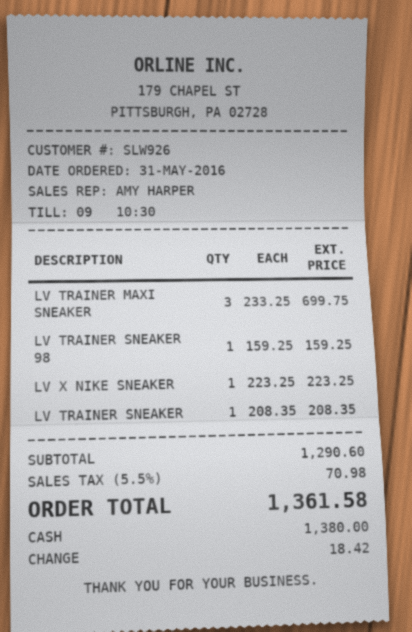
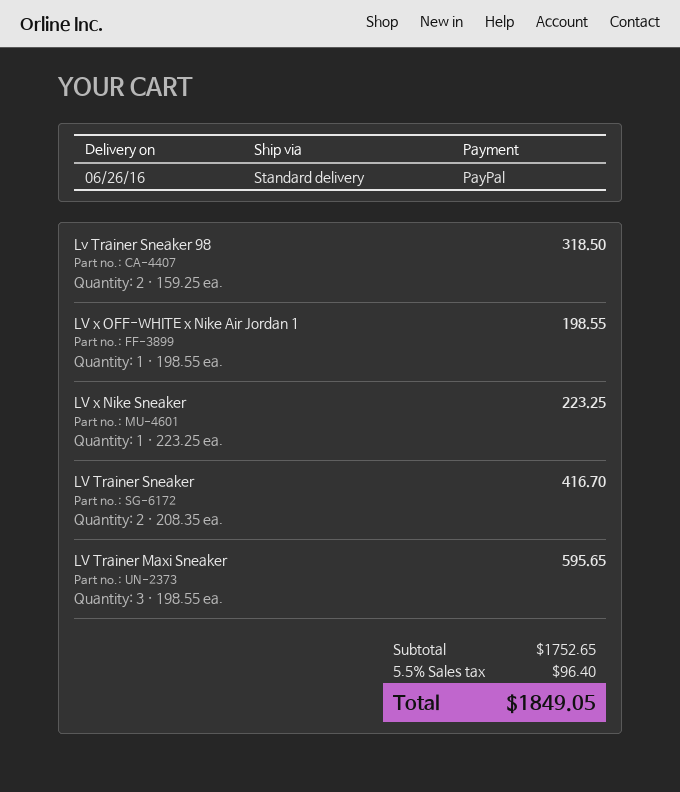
payment method: cash -> PayPal
LV TRAINER MAXI SNEAKER: 3 x 233.25 = 699.75 -> 3 x 198.55 = 595.65
LV TRAINER SNEAKER 98: 1 x 159.25 = 159.25 -> 2 x 159.25 = 318.50
LV TRAINER SNEAKER: 1 x 208.35 = 208.35 -> 2 x 208.35 = 416.70
LV x OFF-WHITE x Nike Air Jordan 1: none -> 1 x 198.55 = 198.55
subtotal: 1290.60 -> 1752.65
tax: 5.5% = 70.98 -> 5.5% = 96.40
total: 1361.58 -> 1849.05

